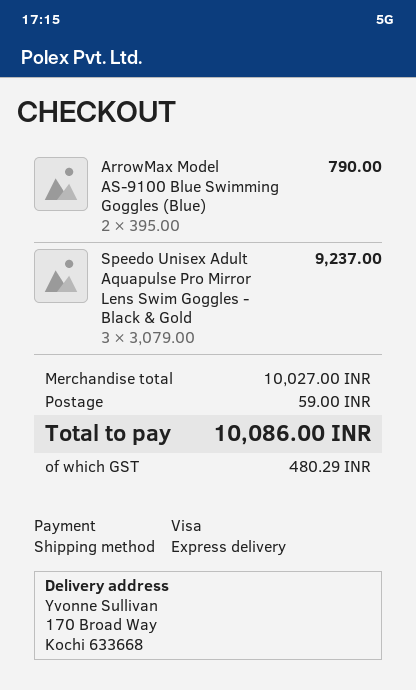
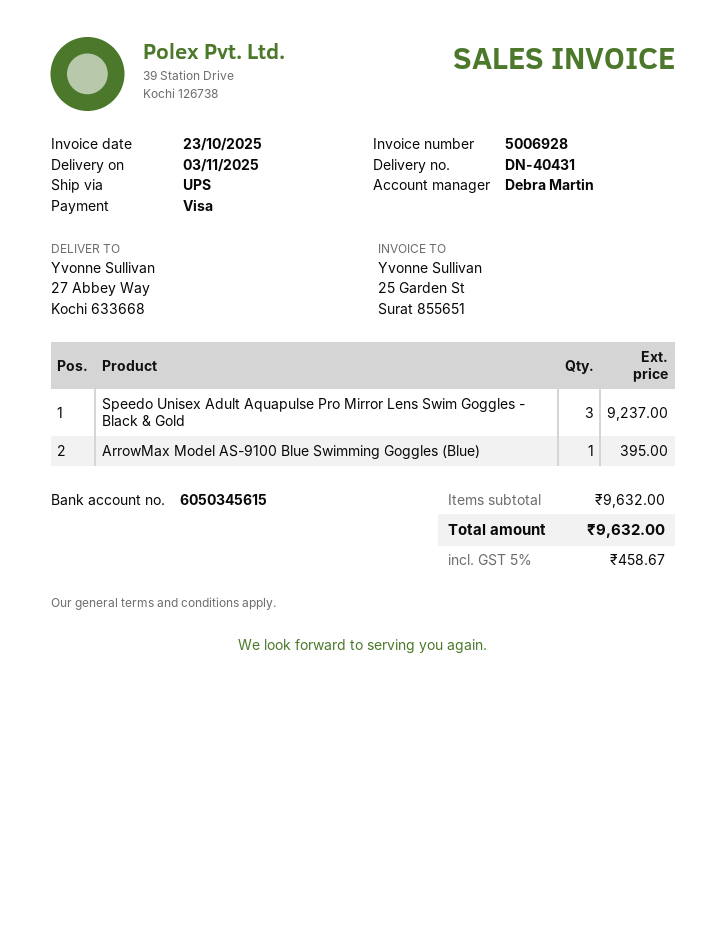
shipping method: express -> UPS
ship to: 170 Broad Way, Kochi 633668 -> 27 Abbey Way, Kochi 633668
ArrowMax Model AS-9100 Blue Swimming Goggles (Blue): 2 for 790.00 -> 1 for 395.00
subtotal: 10027.00 -> 9632.00
shipping: 59.00 -> none
tax: 480.29 -> 458.67
total: 10086.00 -> 9632.00

